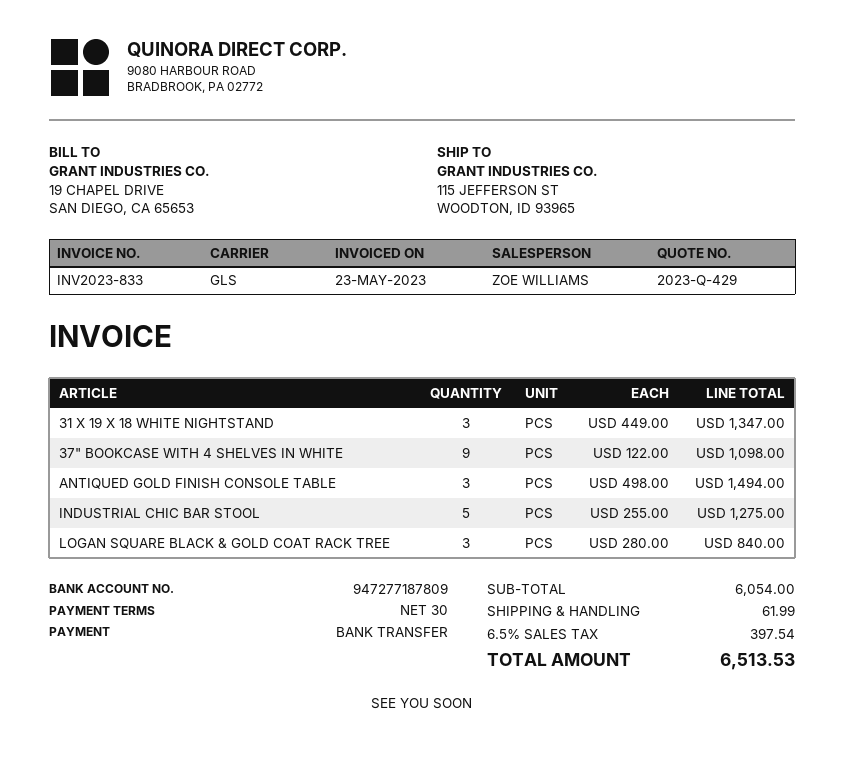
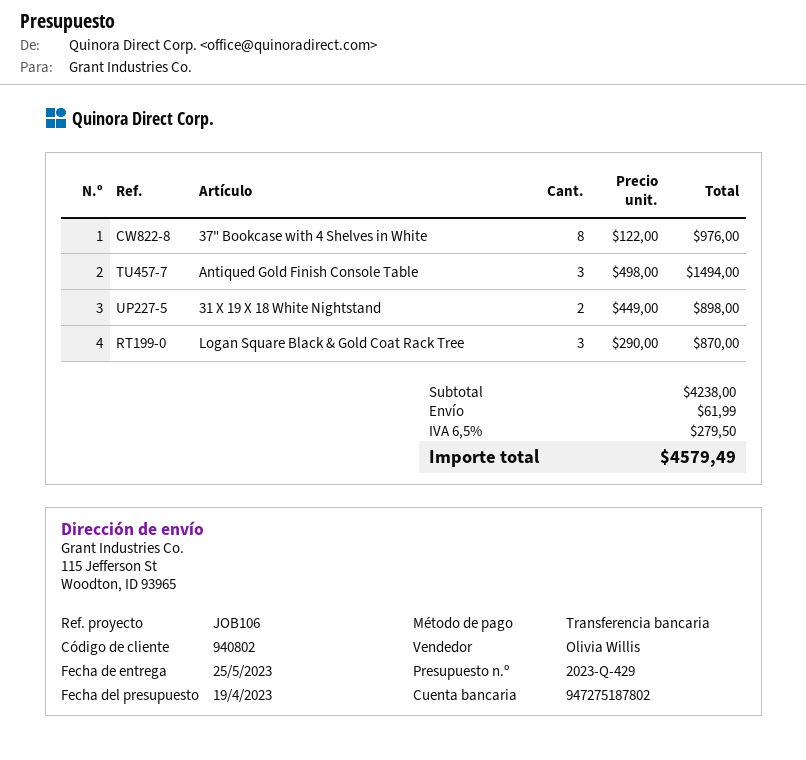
sales rep: ZOE WILLIAMS -> Olivia Willis
bank account: 947277187809 -> 947275187802
31 X 19 X 18 WHITE NIGHTSTAND: 3 x 449.00 = 1347.00 -> 2 x 449.00 = 898.00
37" BOOKCASE WITH 4 SHELVES IN WHITE: 9 x 122.00 = 1098.00 -> 8 x 122.00 = 976.00
INDUSTRIAL CHIC BAR STOOL: 5 x 255.00 = 1275.00 -> none
LOGAN SQUARE BLACK & GOLD COAT RACK TREE: 3 x 280.00 = 840.00 -> 3 x 290.00 = 870.00
subtotal: 6054.00 -> 4238.00
tax: 6.5% = 397.54 -> 6.5% = 279.50
total: 6513.53 -> 4579.49

